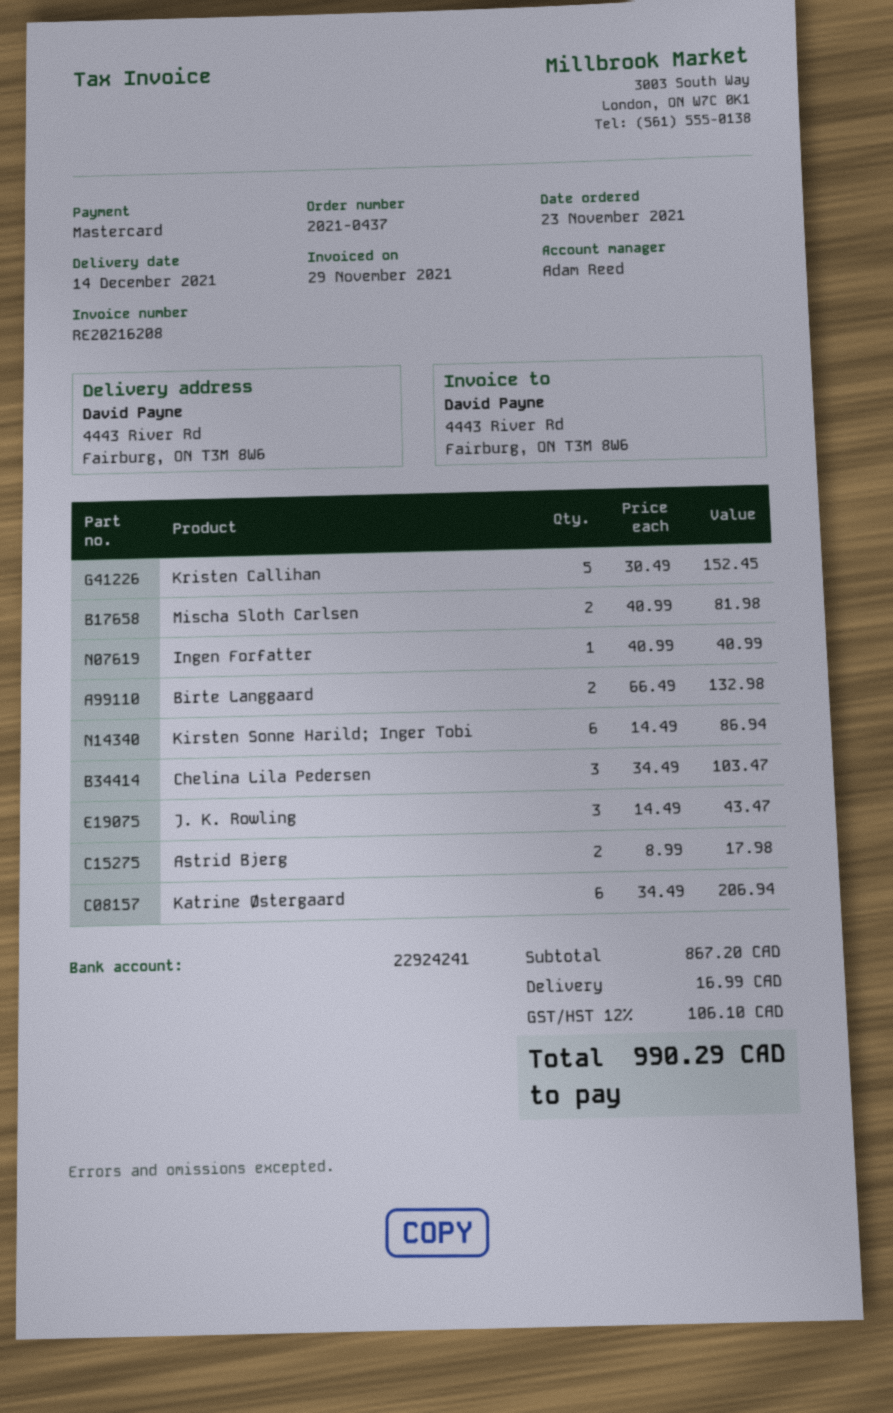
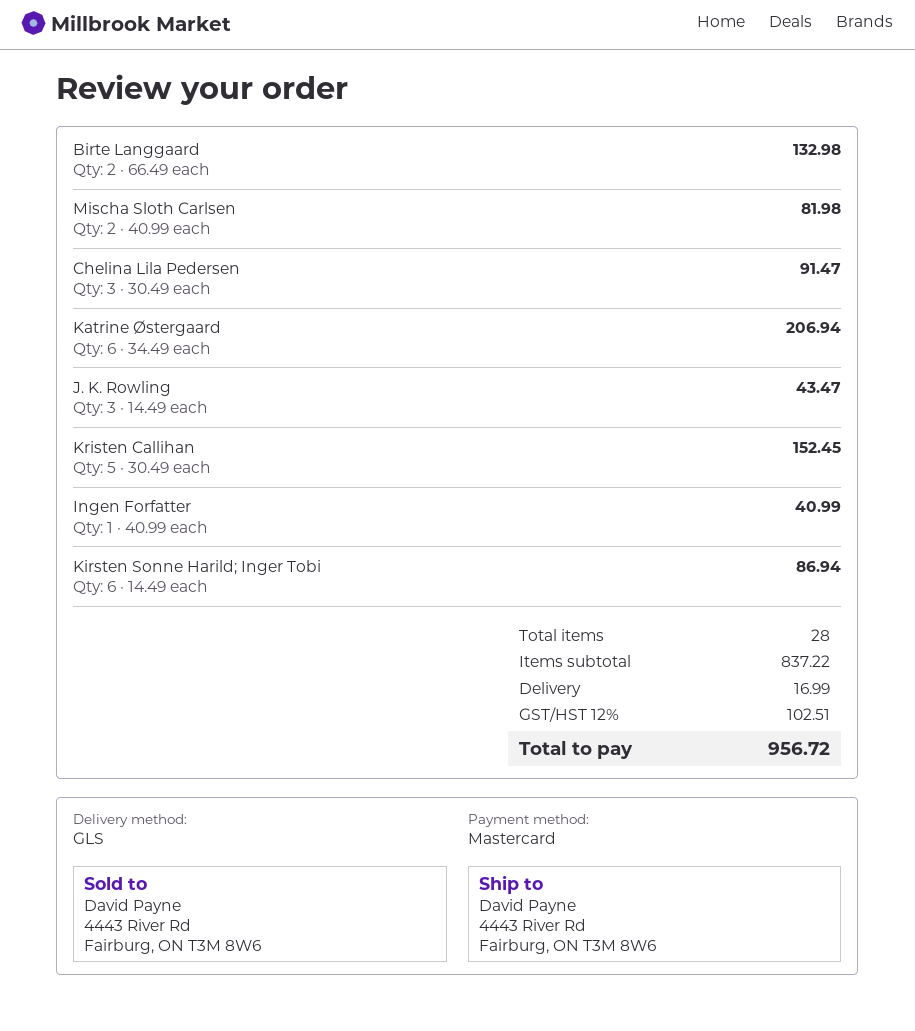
Chelina Lila Pedersen: 3 x 34.49 = 103.47 -> 3 x 30.49 = 91.47
Astrid Bjerg: 2 x 8.99 = 17.98 -> none
subtotal: 867.20 -> 837.22
tax: 12% = 106.10 -> 12% = 102.51
total: 990.29 -> 956.72

